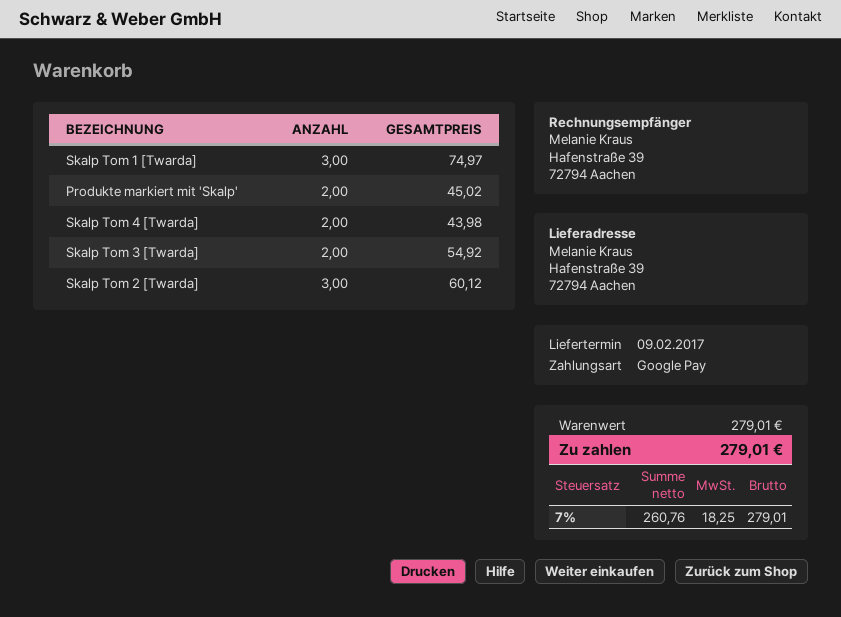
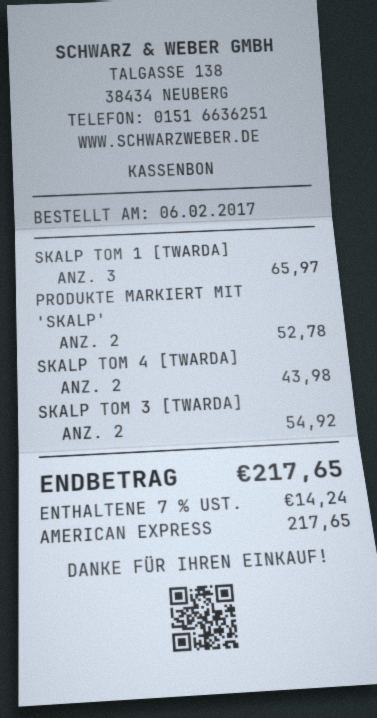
payment method: Google Pay -> American Express
Skalp Tom 1 [Twarda]: 3 for 74.97 -> 3 for 65.97
Produkte markiert mit 'Skalp': 2 for 45.02 -> 2 for 52.78
Skalp Tom 2 [Twarda]: 3 for 60.12 -> none
tax: 7% = 18.25 -> 7% = 14.24
total: 279.01 -> 217.65

